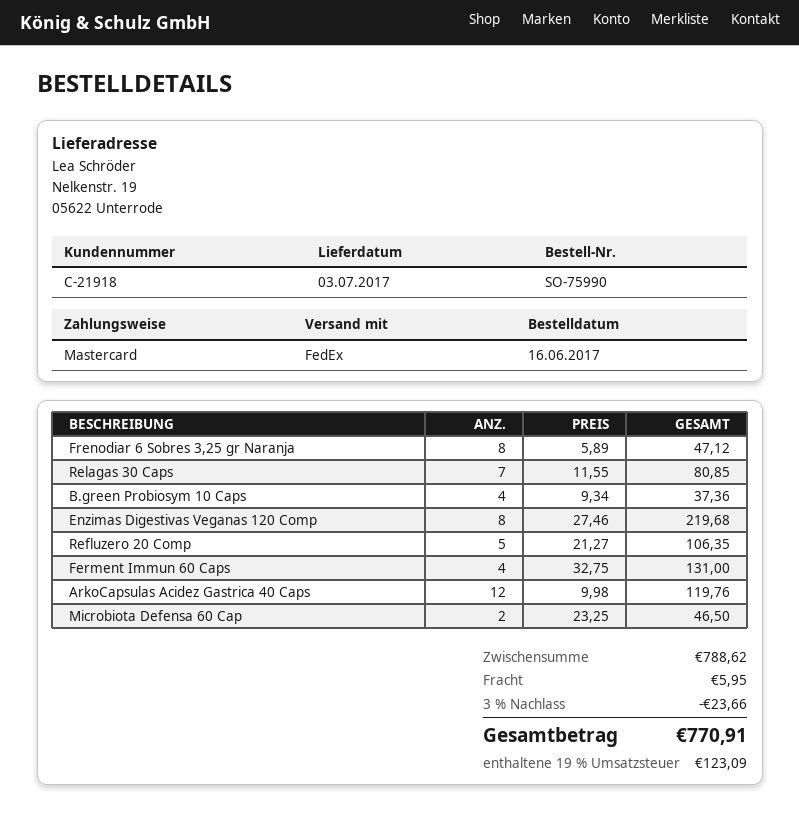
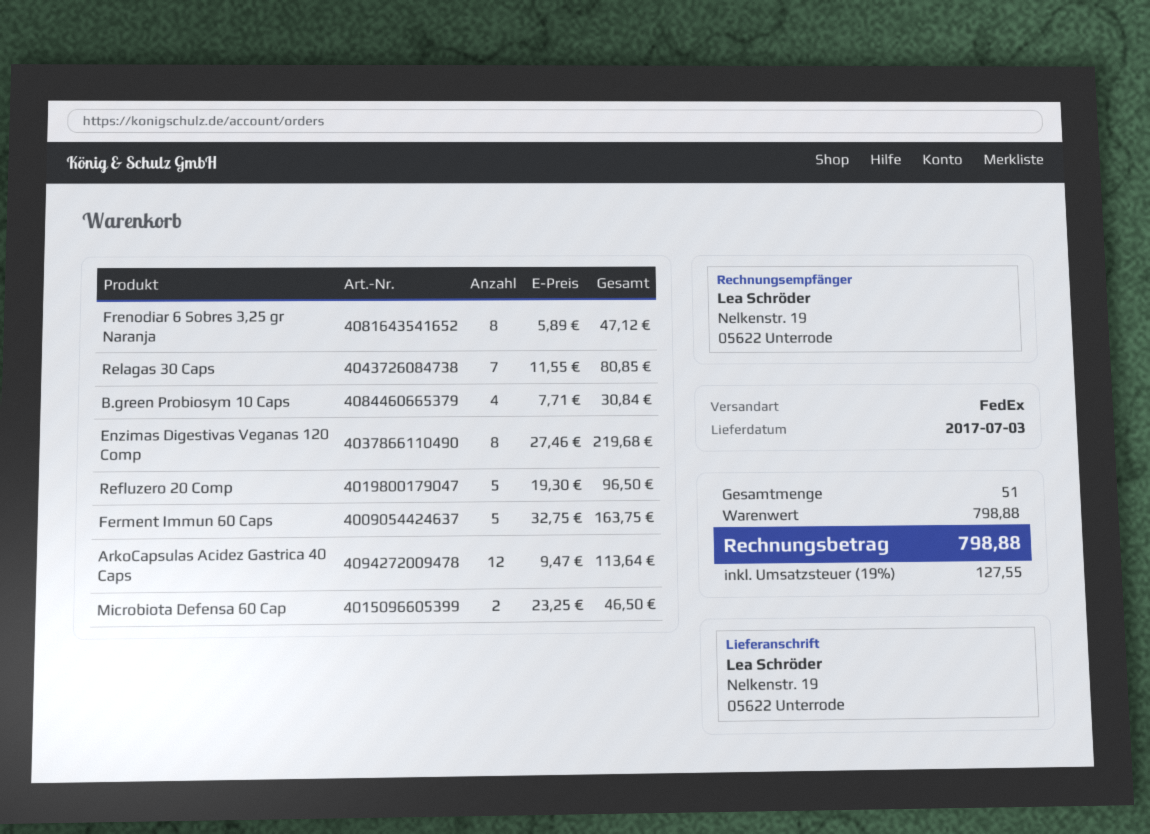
B.green Probiosym 10 Caps: 4 x 9.34 = 37.36 -> 4 x 7.71 = 30.84
Refluzero 20 Comp: 5 x 21.27 = 106.35 -> 5 x 19.30 = 96.50
Ferment Immun 60 Caps: 4 x 32.75 = 131.00 -> 5 x 32.75 = 163.75
ArkoCapsulas Acidez Gastrica 40 Caps: 12 x 9.98 = 119.76 -> 12 x 9.47 = 113.64
subtotal: 788.62 -> 798.88
discount: 3% = 23.66 -> none
shipping: 5.95 -> none
tax: 19% = 123.09 -> 19% = 127.55
total: 770.91 -> 798.88

